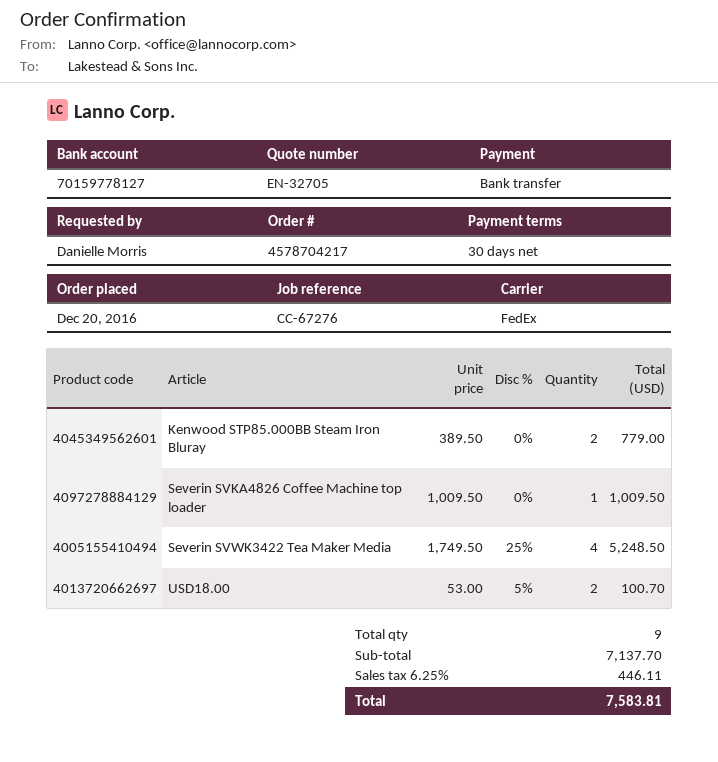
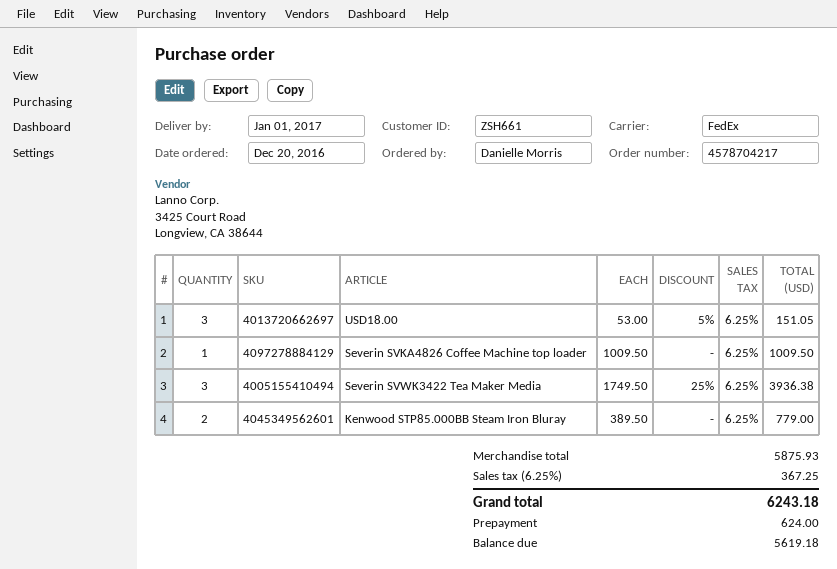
Severin SVWK3422 Tea Maker Media: 4 x 1749.50 - 25% = 5248.50 -> 3 x 1749.50 - 25% = 3936.38
USD18.00: 2 x 53.00 - 5% = 100.70 -> 3 x 53.00 - 5% = 151.05
subtotal: 7137.70 -> 5875.93
tax: 6.25% = 446.11 -> 6.25% = 367.25
total: 7583.81 -> 6243.18

